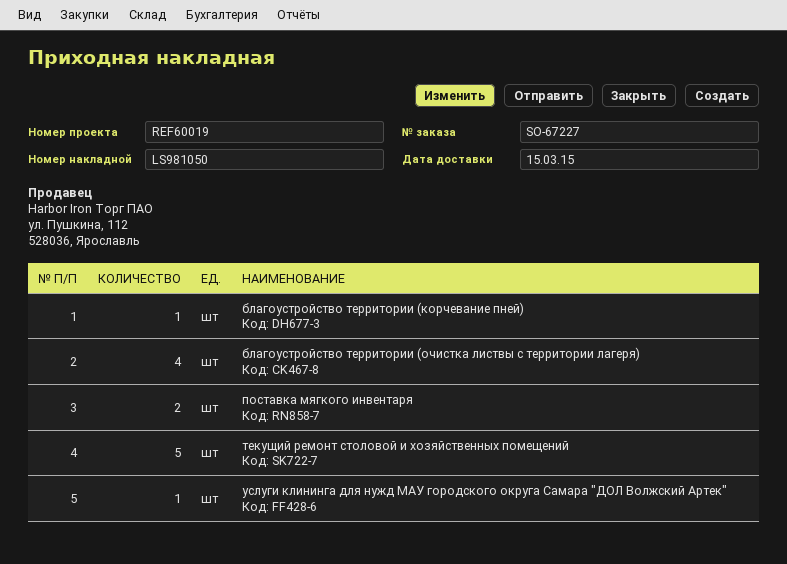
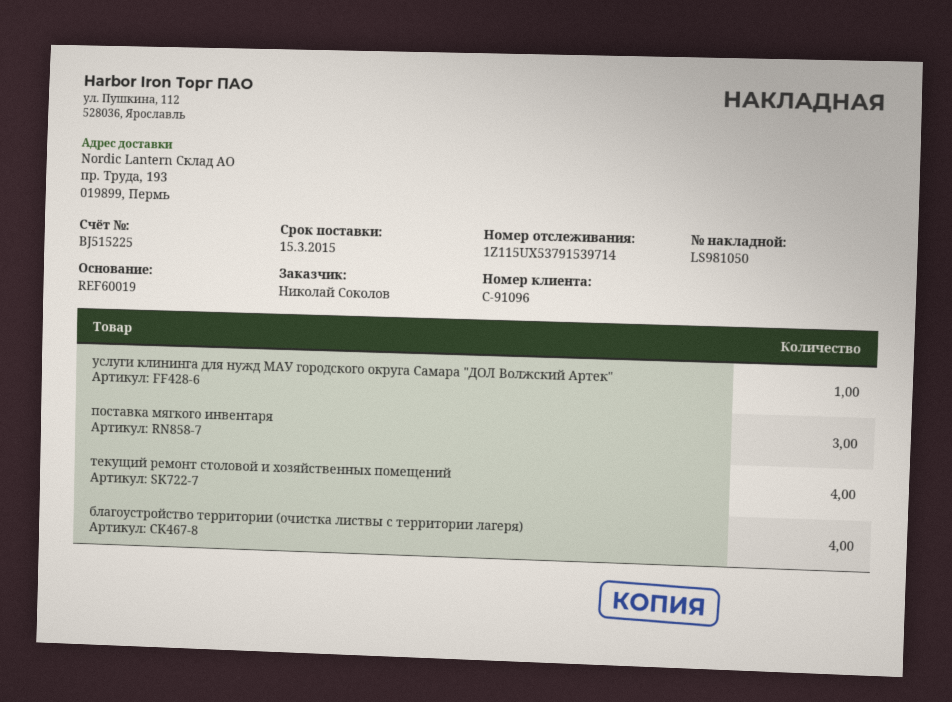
благоустройство территории (корчевание пней): 1 -> none
поставка мягкого инвентаря: 2 -> 3
текущий ремонт столовой и хозяйственных помещений: 5 -> 4

